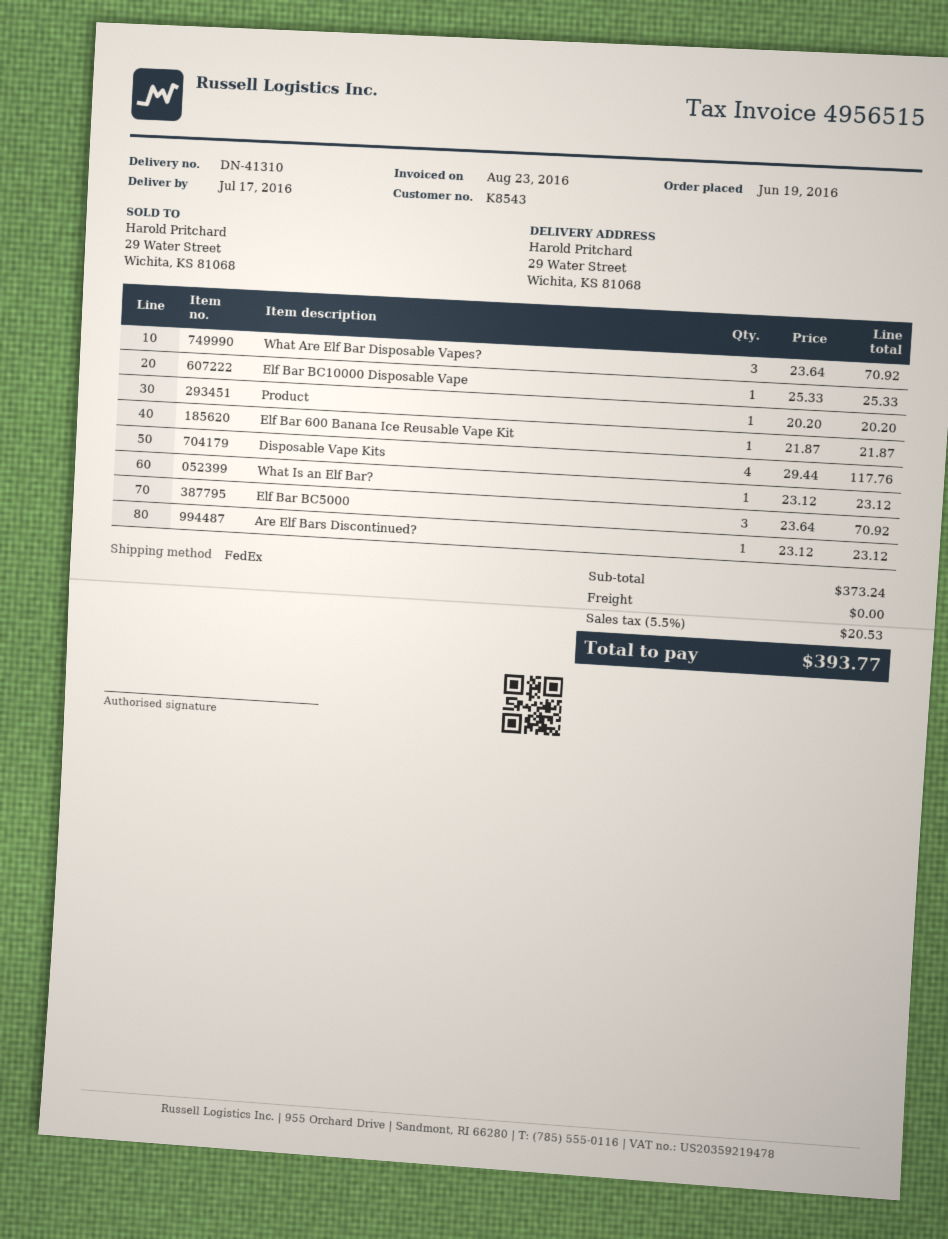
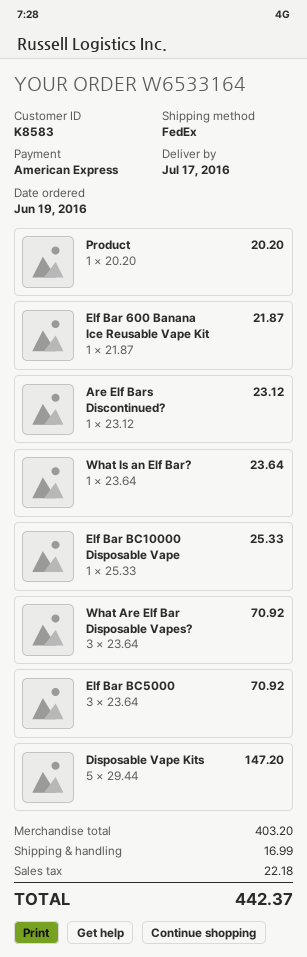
customer number: K8543 -> K8583
Disposable Vape Kits: 4 x 29.44 = 117.76 -> 5 x 29.44 = 147.20
What Is an Elf Bar?: 1 x 23.12 = 23.12 -> 1 x 23.64 = 23.64
subtotal: 373.24 -> 403.20
shipping: 0.00 -> 16.99
tax: 20.53 -> 22.18
total: 393.77 -> 442.37

